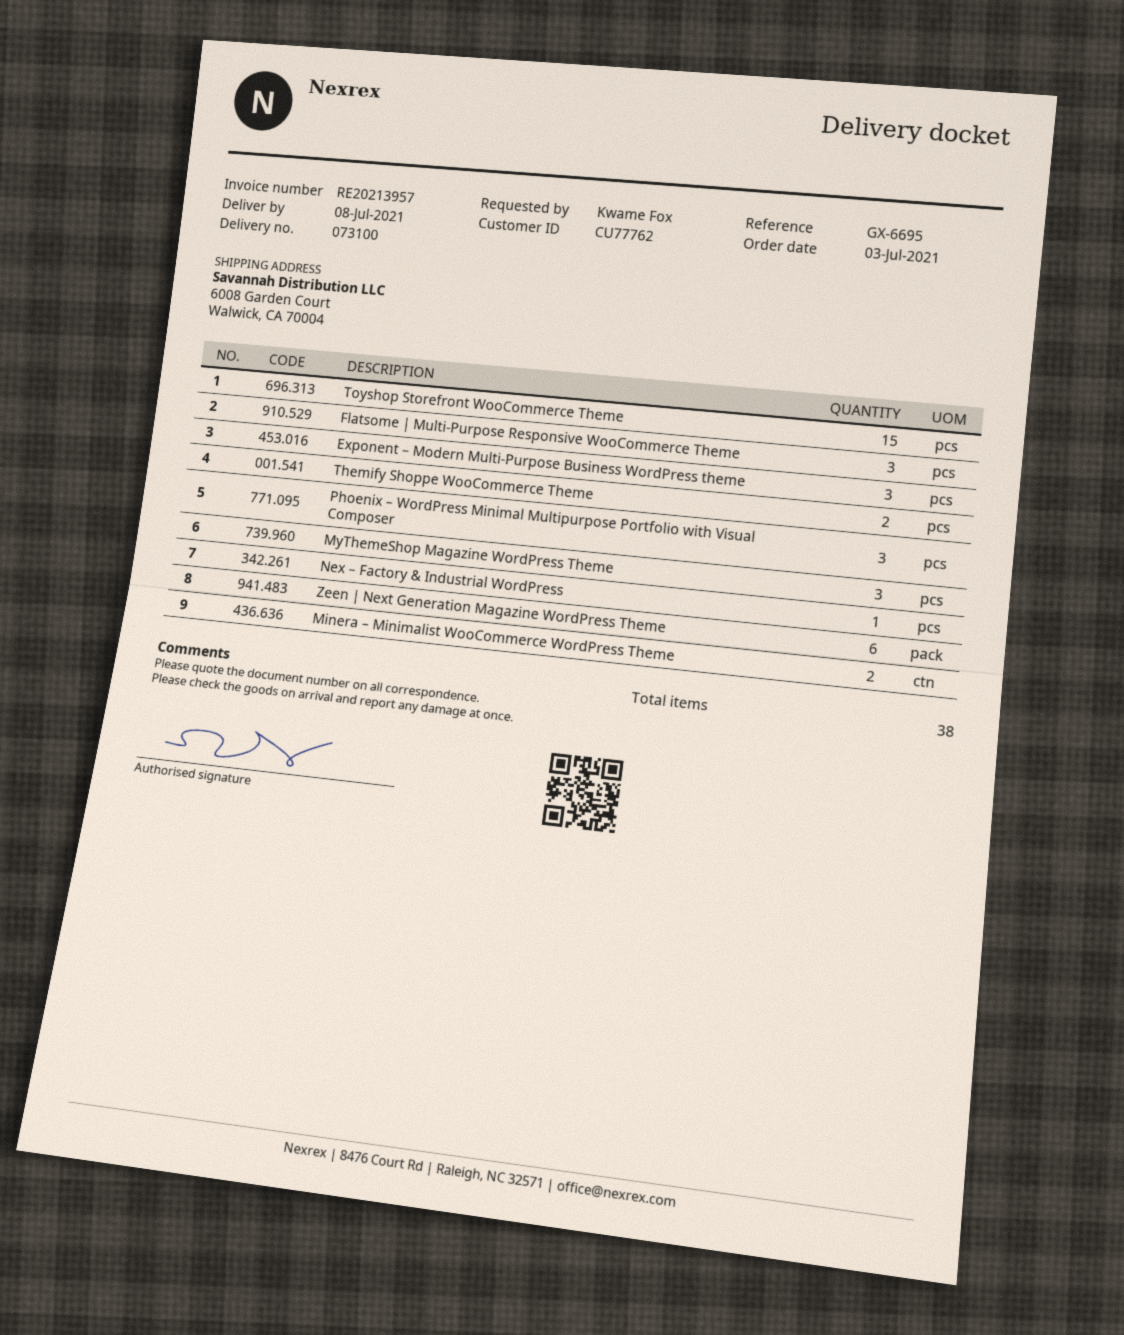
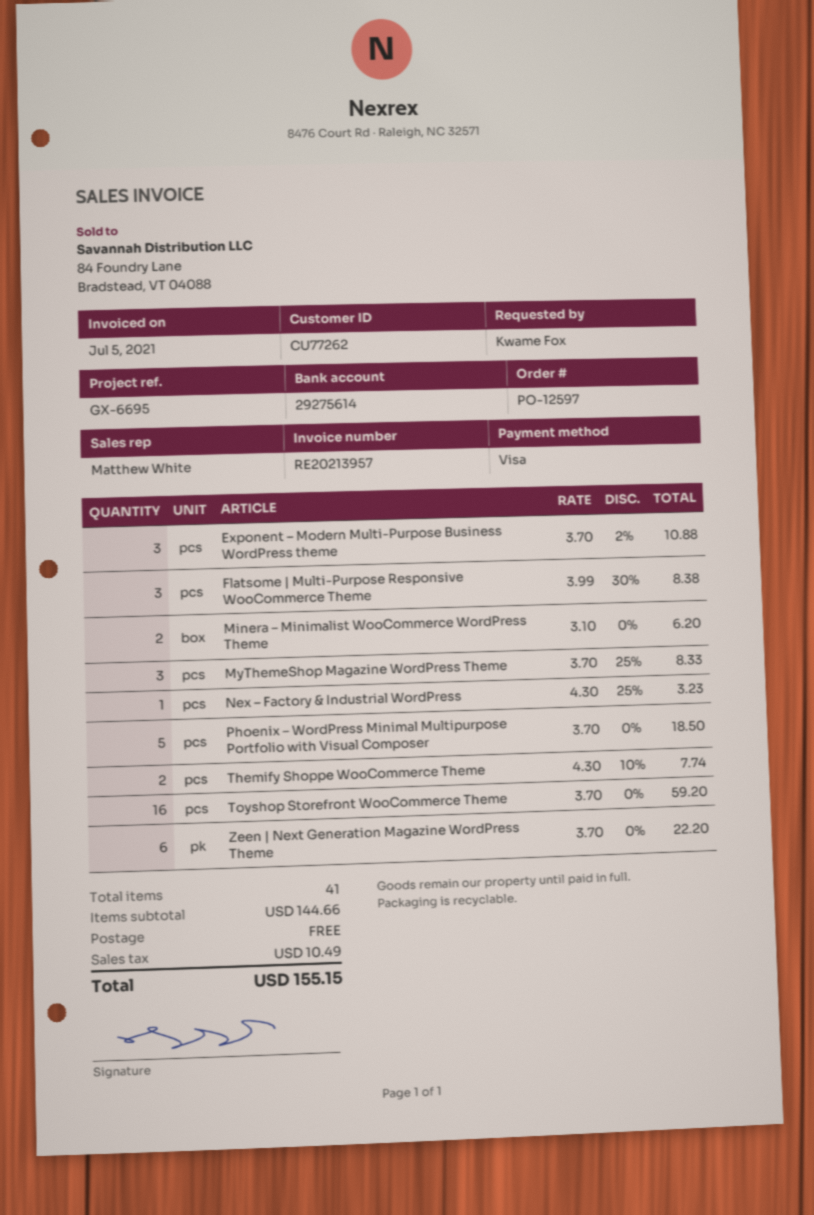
customer number: CU77762 -> CU77262
Toyshop Storefront WooCommerce Theme: 15 -> 16
Phoenix – WordPress Minimal Multipurpose Portfolio with Visual Composer: 3 -> 5
total quantity: 38 -> 41

